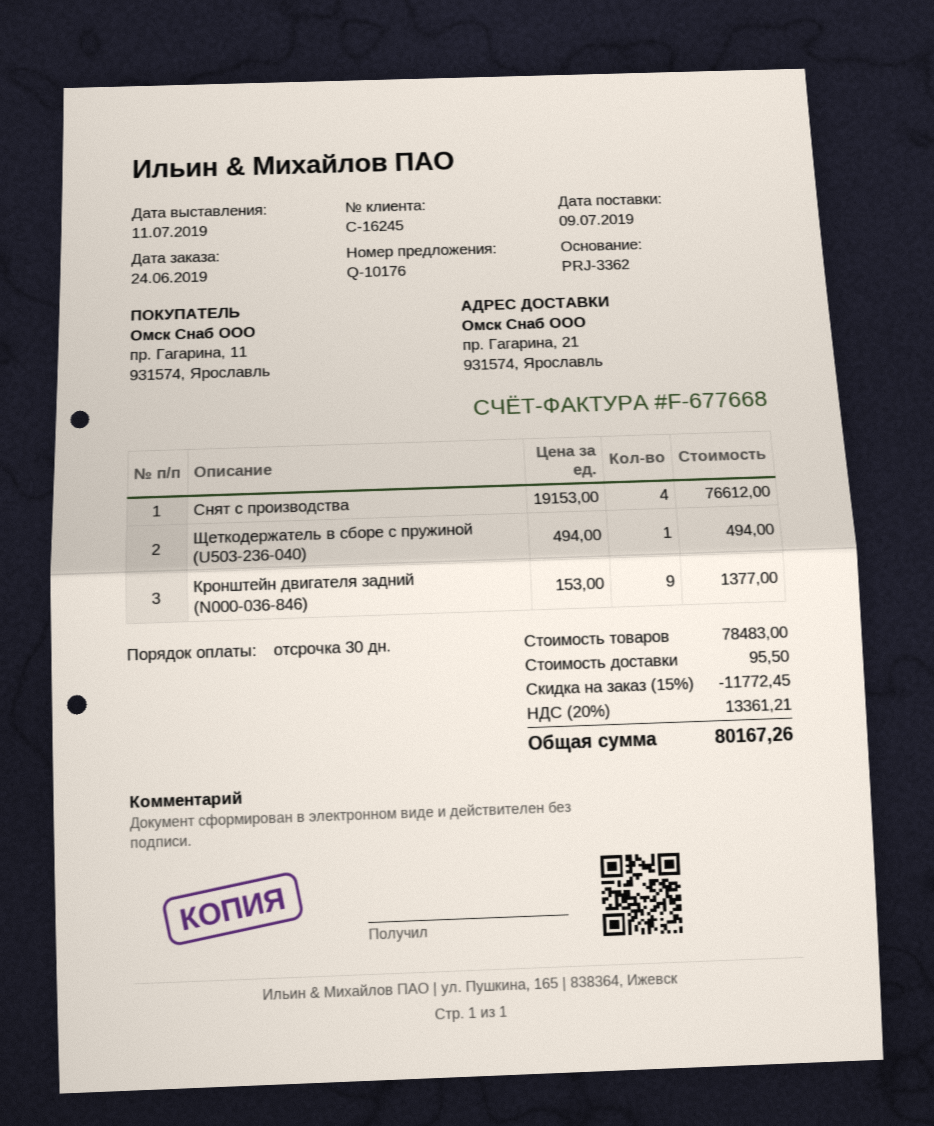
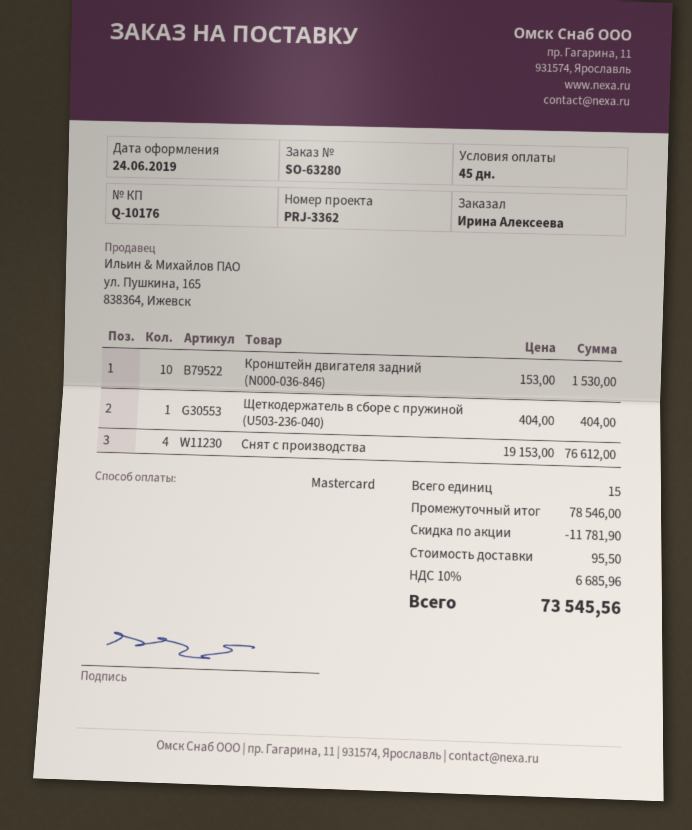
payment terms: 30 days -> 45 days
Щеткодержатель в сборе с пружиной (U503-236-040): 1 x 494.00 = 494.00 -> 1 x 404.00 = 404.00
Кронштейн двигателя задний (N000-036-846): 9 x 153.00 = 1377.00 -> 10 x 153.00 = 1530.00
subtotal: 78483.00 -> 78546.00
discount: 11772.45 -> 11781.90
tax: 20% = 13361.21 -> 10% = 6685.96
total: 80167.26 -> 73545.56

